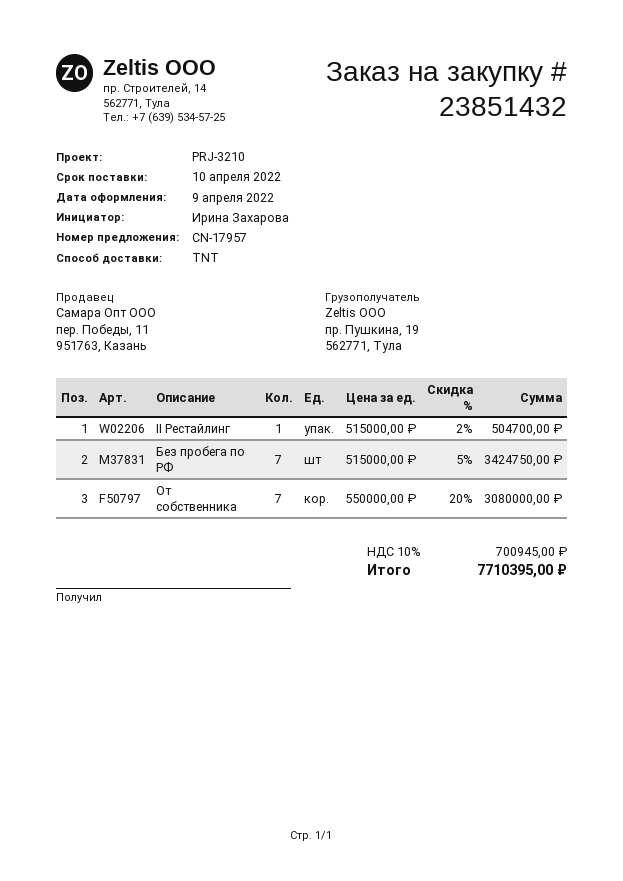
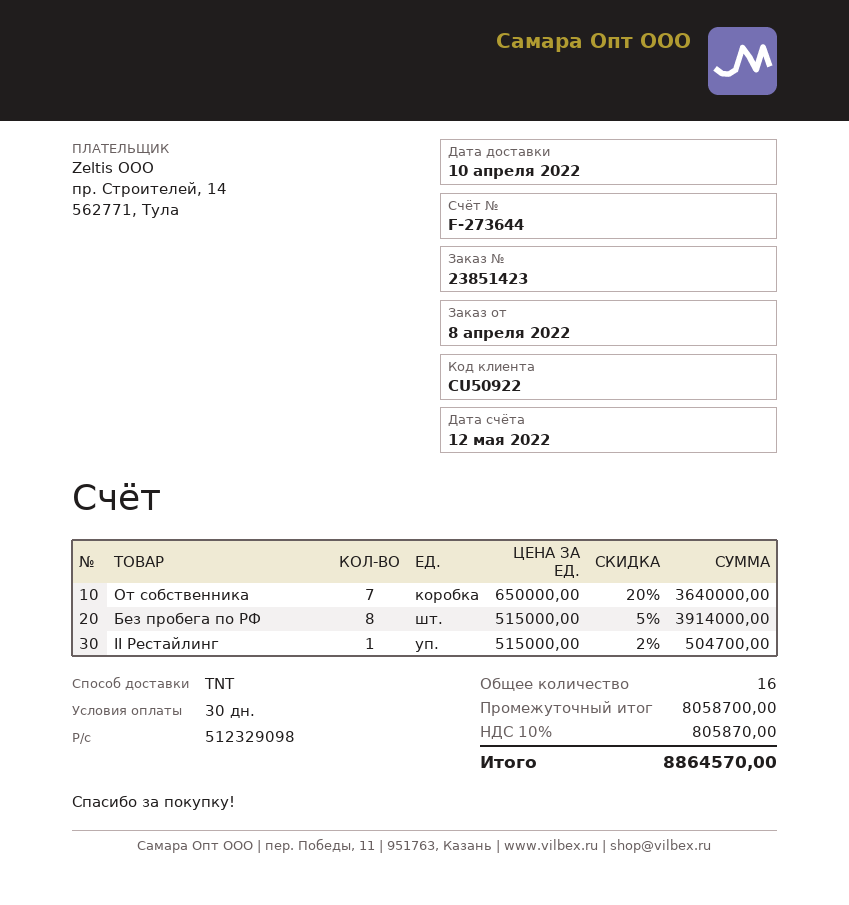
order number: 23851432 -> 23851423
order date: 2022-04-09 -> 2022-04-08
Без пробега по РФ: 7 x 515000.00 - 5% = 3424750.00 -> 8 x 515000.00 - 5% = 3914000.00
От собственника: 7 x 550000.00 - 20% = 3080000.00 -> 7 x 650000.00 - 20% = 3640000.00
tax: 10% = 700945.00 -> 10% = 805870.00
total: 7710395.00 -> 8864570.00

